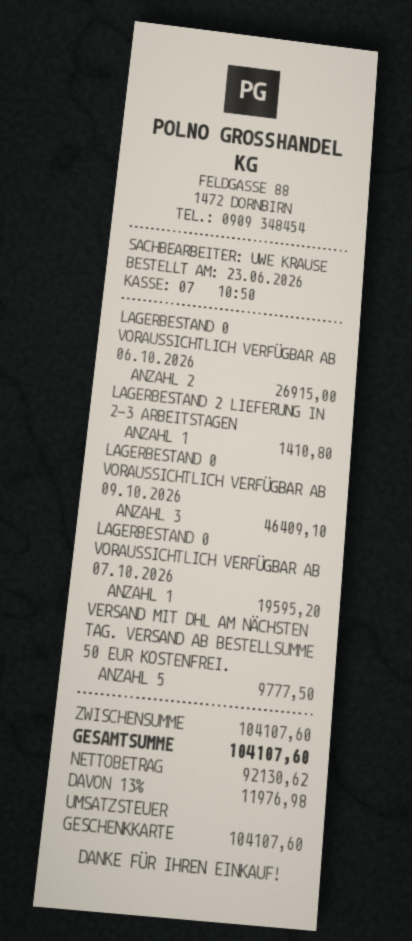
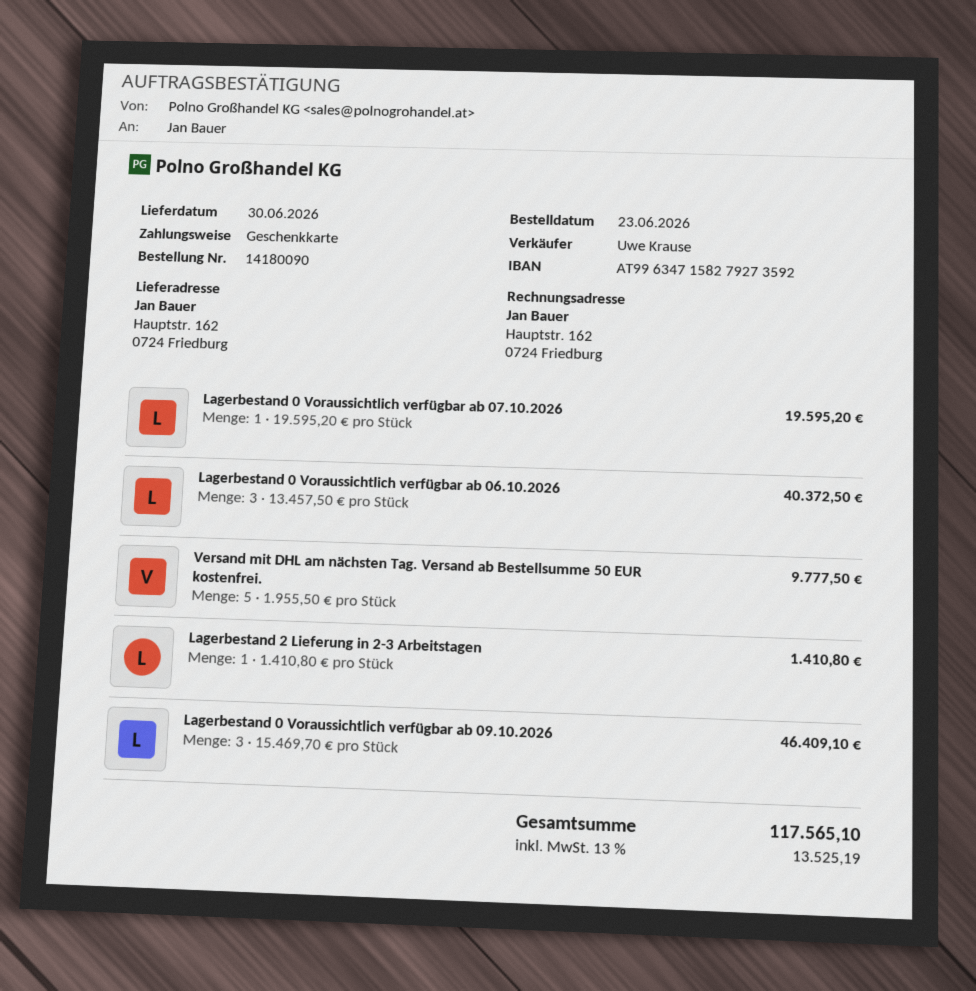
LAGERBESTAND 0 VORAUSSICHTLICH VERFÜGBAR AB 06.10.2026: 2 for 26915.00 -> 3 for 40372.50
tax: 13% = 11976.98 -> 13% = 13525.19
total: 104107.60 -> 117565.10

